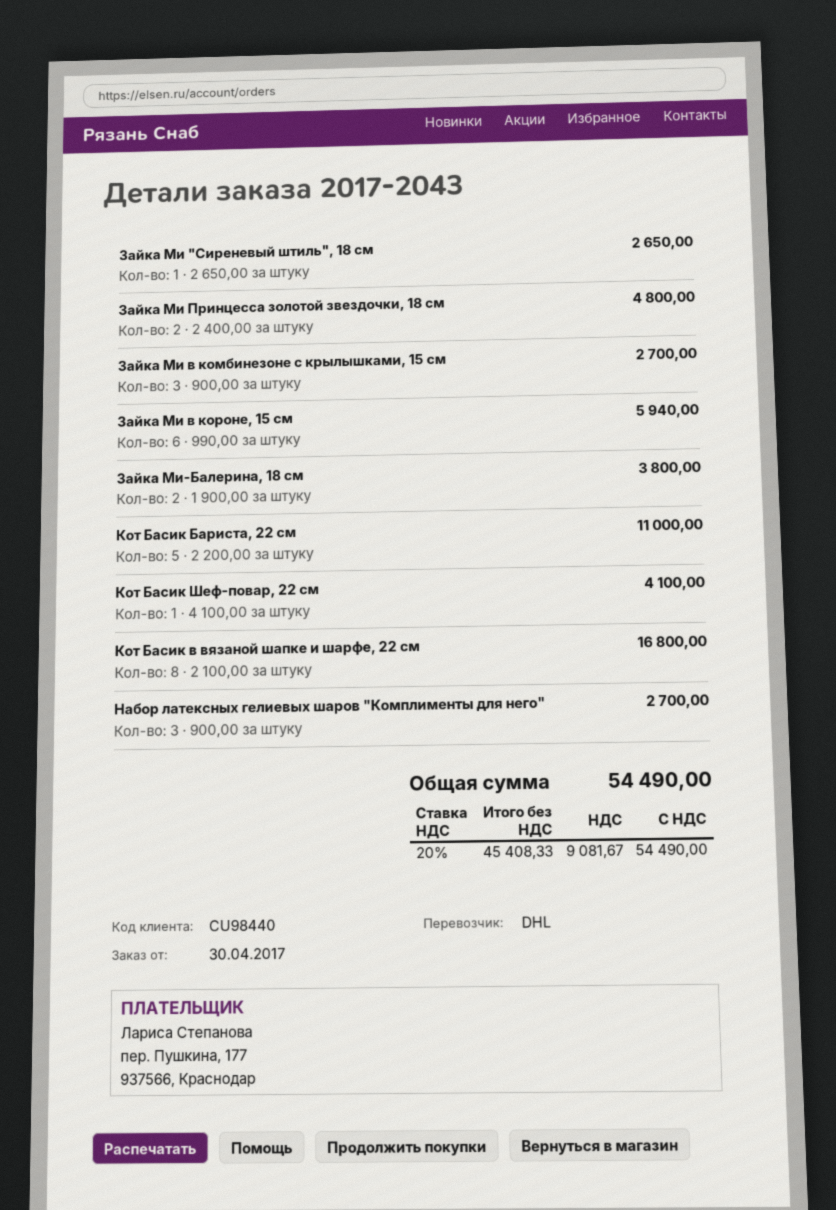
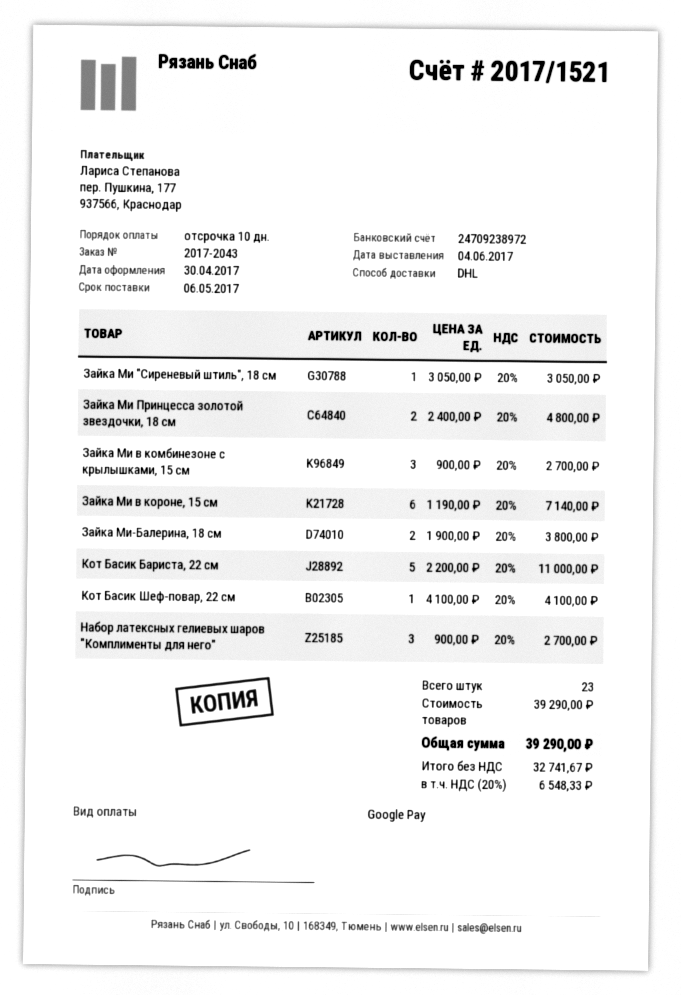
Зайка Ми "Сиреневый штиль", 18 см: 1 x 2650.00 = 2650.00 -> 1 x 3050.00 = 3050.00
Зайка Ми в короне, 15 см: 6 x 990.00 = 5940.00 -> 6 x 1190.00 = 7140.00
Кот Басик в вязаной шапке и шарфе, 22 см: 8 x 2100.00 = 16800.00 -> none
net: 45408.33 -> 32741.67
tax: 20% = 9081.67 -> 20% = 6548.33
total: 54490.00 -> 39290.00

